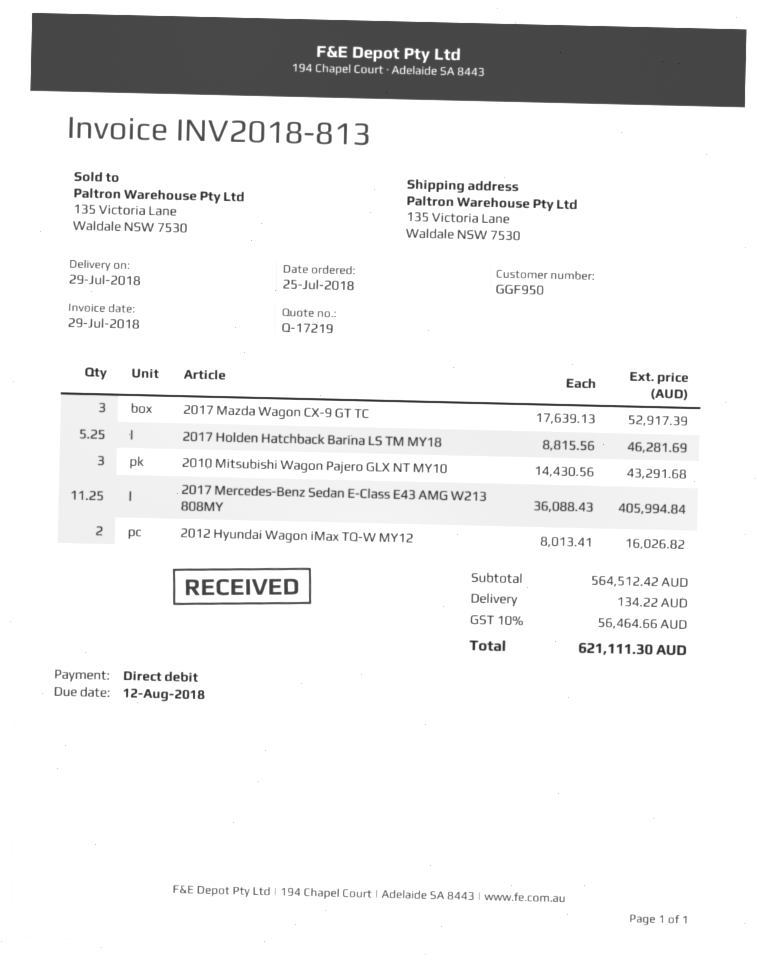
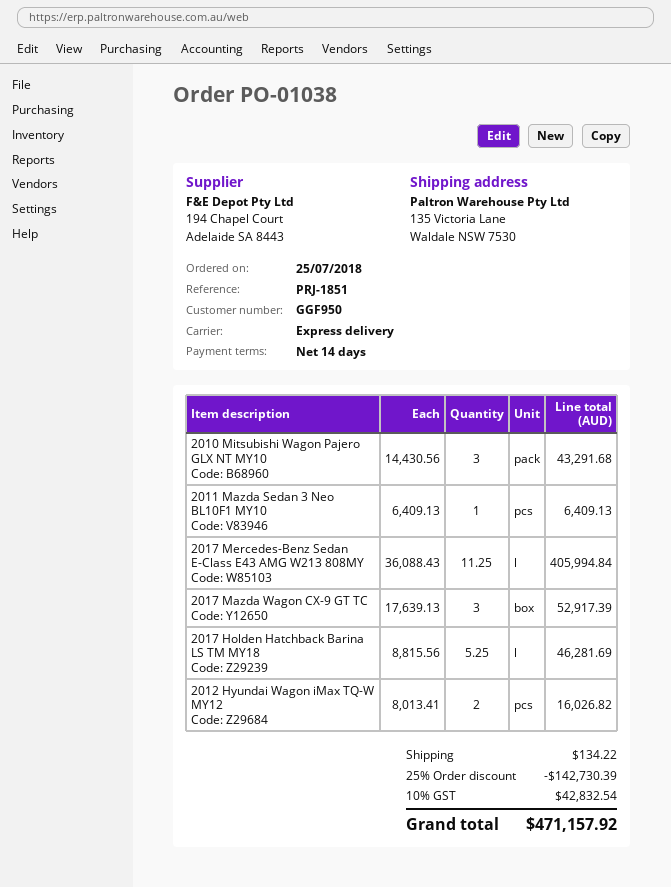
2011 Mazda Sedan 3 Neo BL10F1 MY10: none -> 1 x 6409.13 = 6409.13
discount: none -> 25% = 142730.39
tax: 10% = 56464.66 -> 10% = 42832.54
total: 621111.30 -> 471157.92

